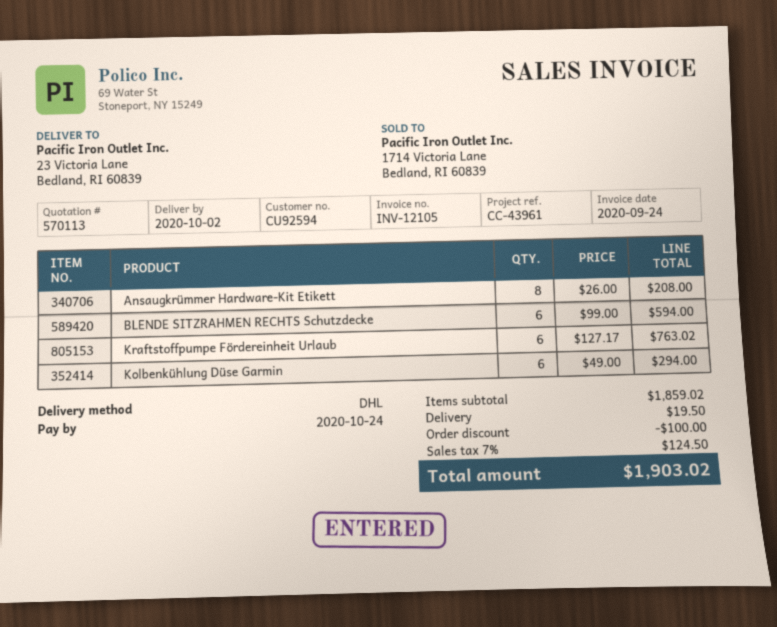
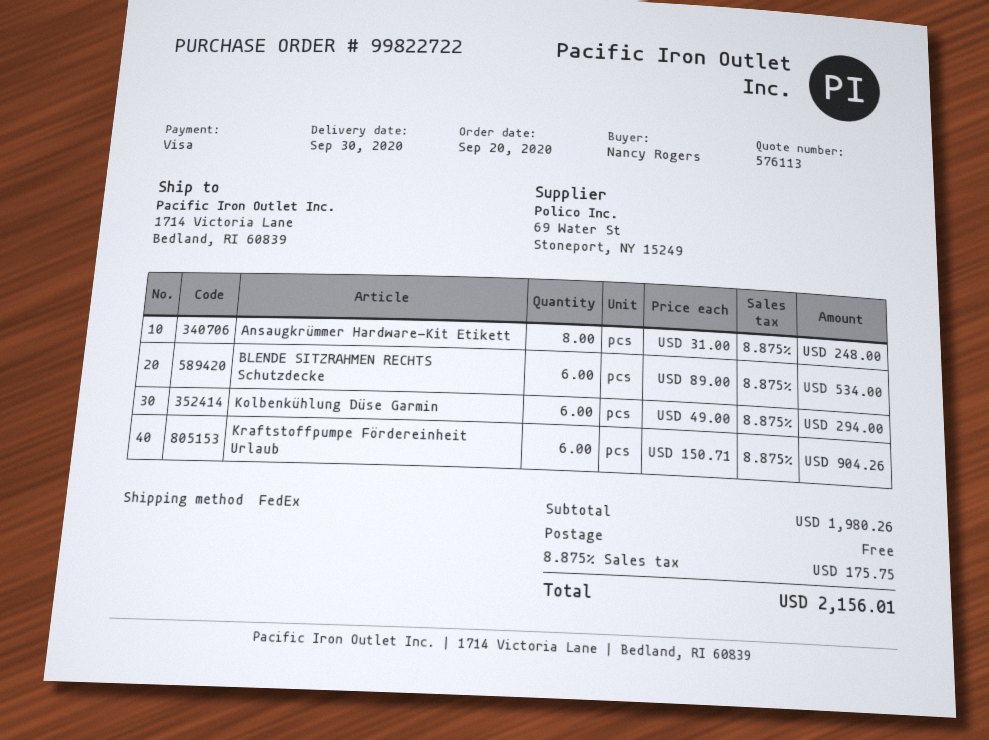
quote number: 570113 -> 576113
delivery date: 2020-10-02 -> 2020-09-30
shipping method: DHL -> FedEx
ship to: 23 Victoria Lane, Bedland, RI 60839 -> 1714 Victoria Lane, Bedland, RI 60839
Ansaugkrümmer Hardware-Kit Etikett: 8 x 26.00 = 208.00 -> 8 x 31.00 = 248.00
BLENDE SITZRAHMEN RECHTS Schutzdecke: 6 x 99.00 = 594.00 -> 6 x 89.00 = 534.00
Kraftstoffpumpe Fördereinheit Urlaub: 6 x 127.17 = 763.02 -> 6 x 150.71 = 904.26
subtotal: 1859.02 -> 1980.26
discount: 100.00 -> none
shipping: 19.50 -> 0.00
tax: 7% = 124.50 -> 8.875% = 175.75
total: 1903.02 -> 2156.01

